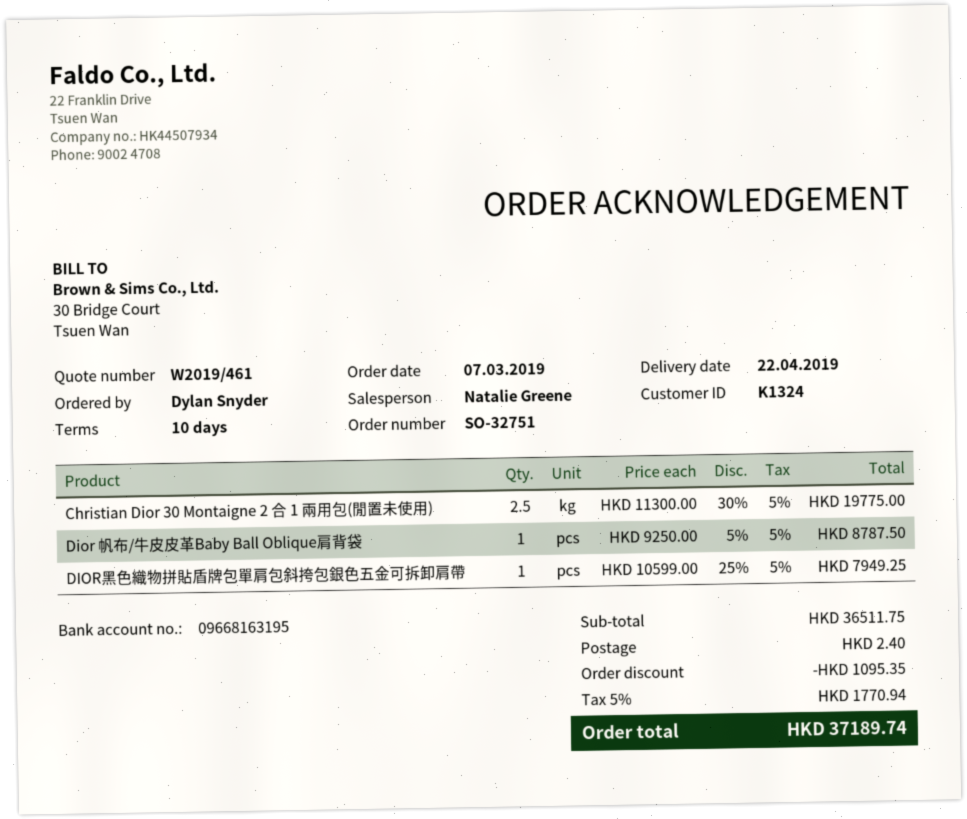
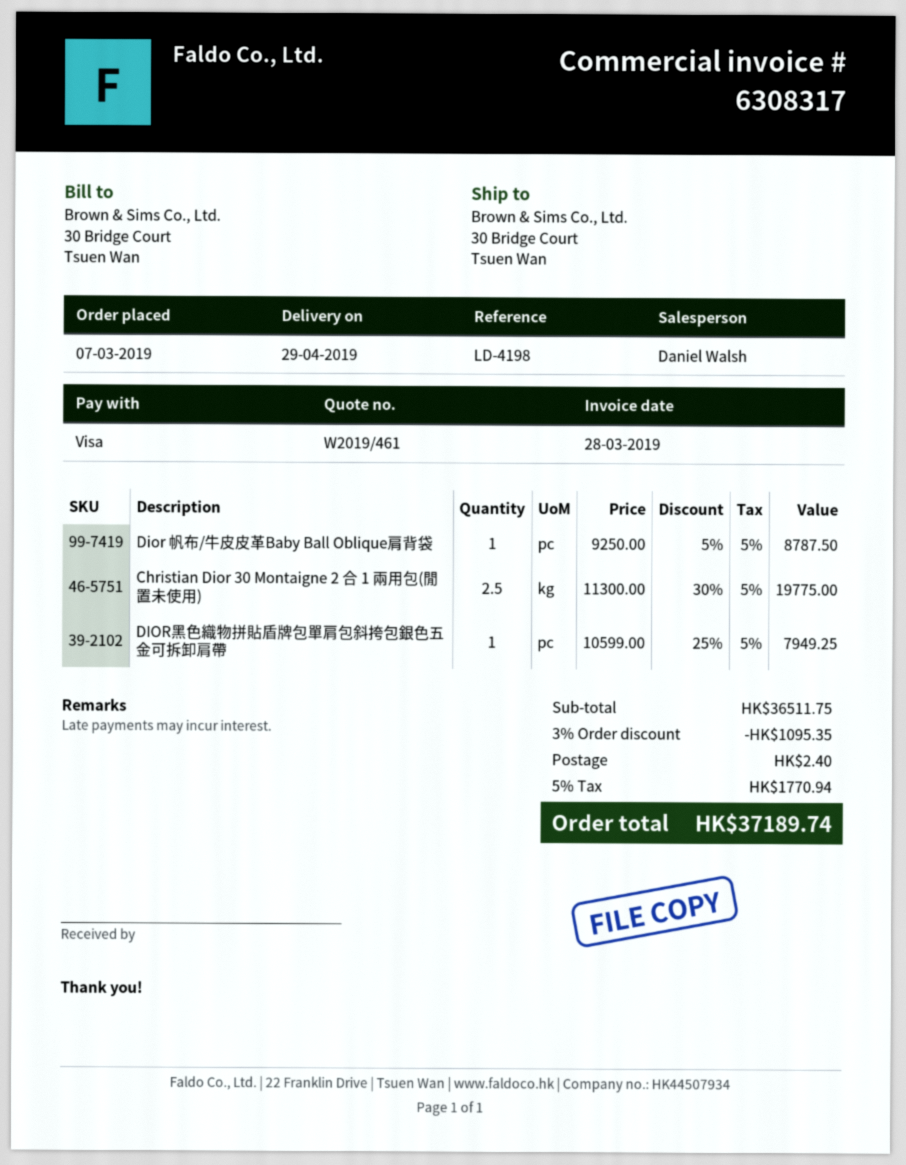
delivery date: 2019-04-22 -> 2019-04-29
sales rep: Natalie Greene -> Daniel Walsh

